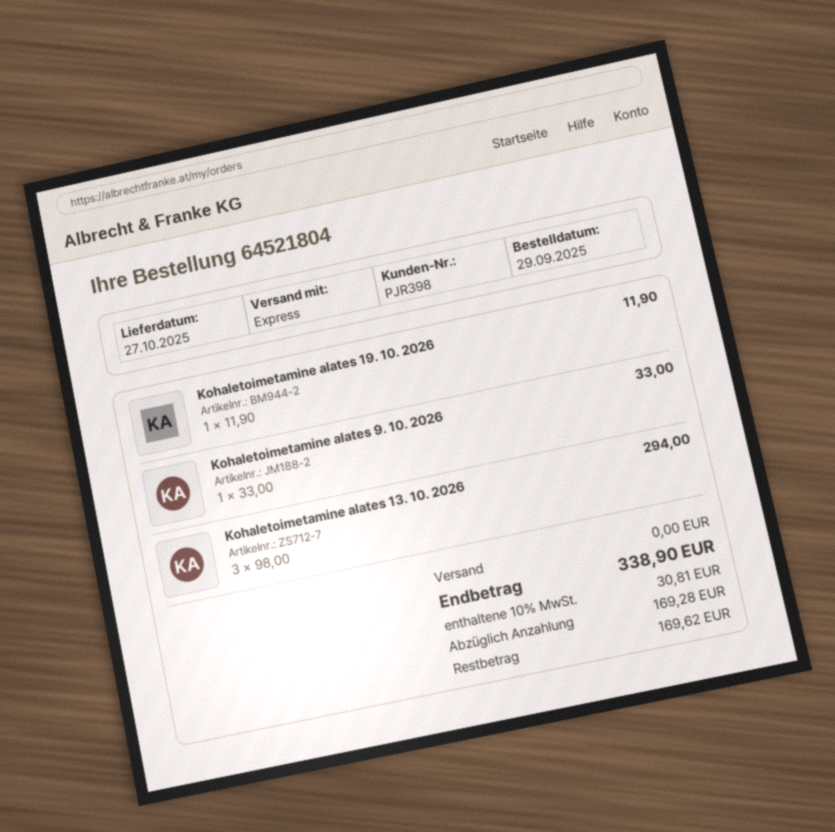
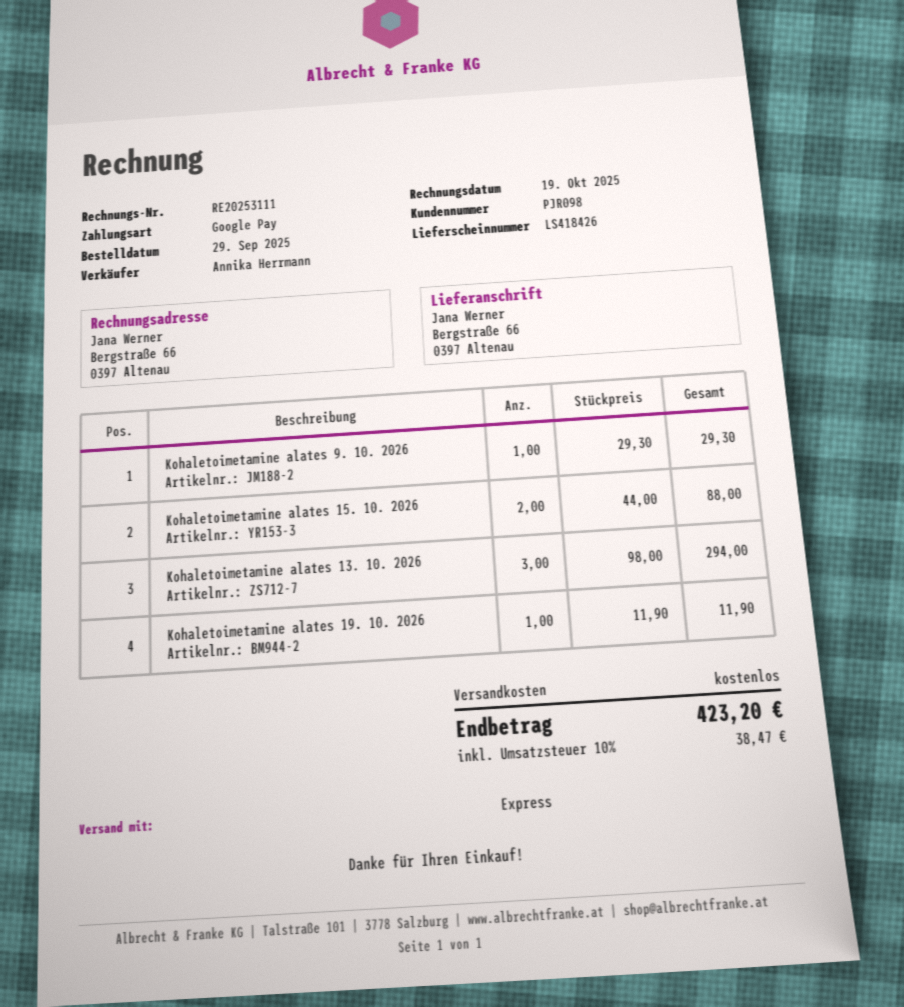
customer number: PJR398 -> PJR098
Kohaletoimetamine alates 9. 10. 2026: 1 x 33.00 = 33.00 -> 1 x 29.30 = 29.30
Kohaletoimetamine alates 15. 10. 2026: none -> 2 x 44.00 = 88.00
tax: 10% = 30.81 -> 10% = 38.47
total: 338.90 -> 423.20

